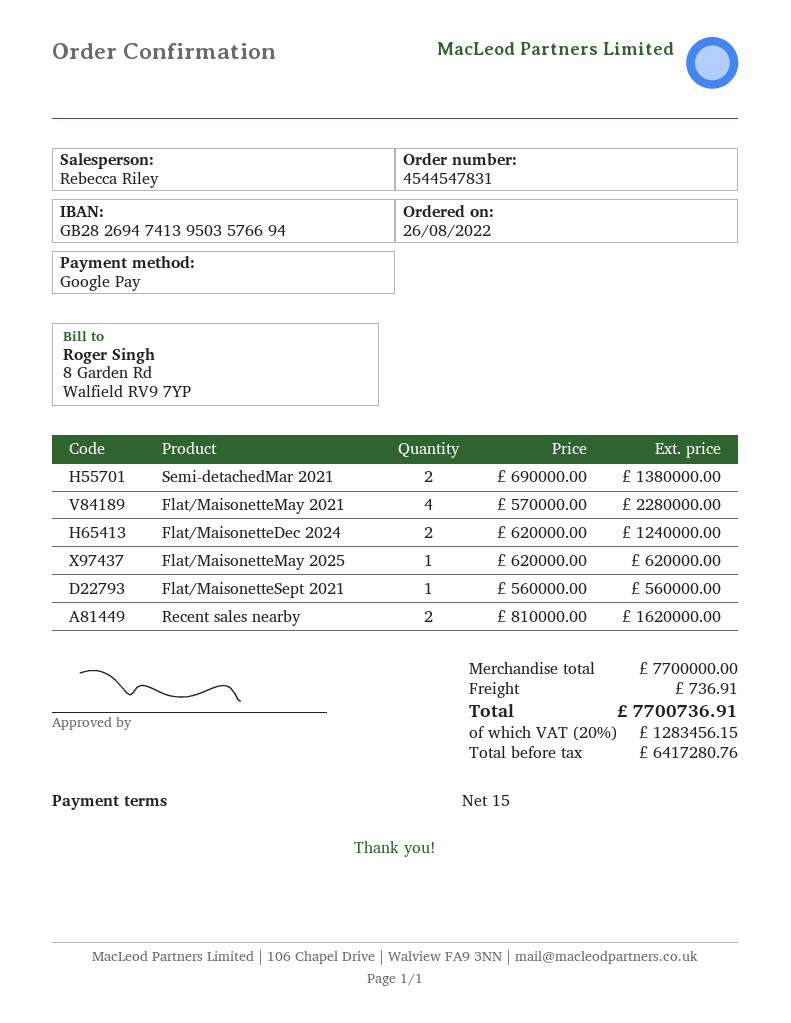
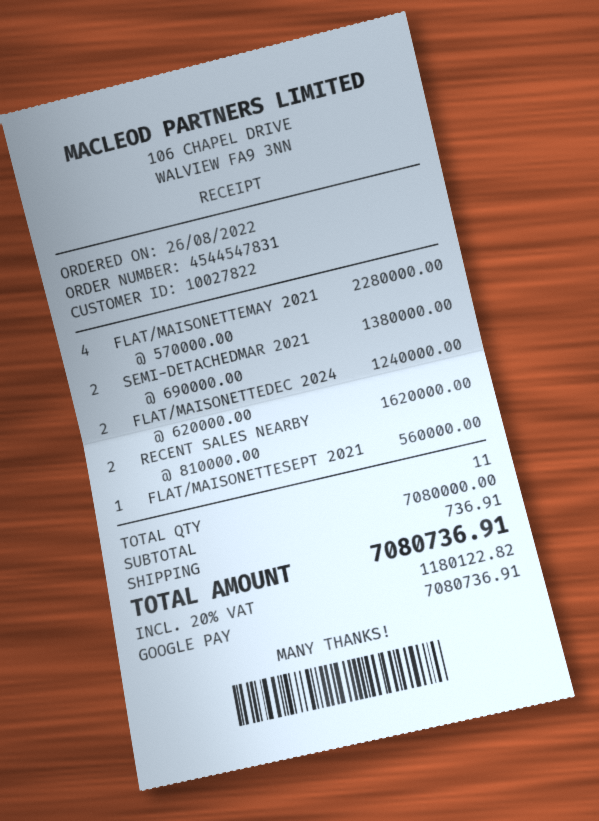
Flat/MaisonetteMay 2025: 1 x 620000.00 = 620000.00 -> none
subtotal: 7700000.00 -> 7080000.00
tax: 20% = 1283456.15 -> 20% = 1180122.82
total: 7700736.91 -> 7080736.91

